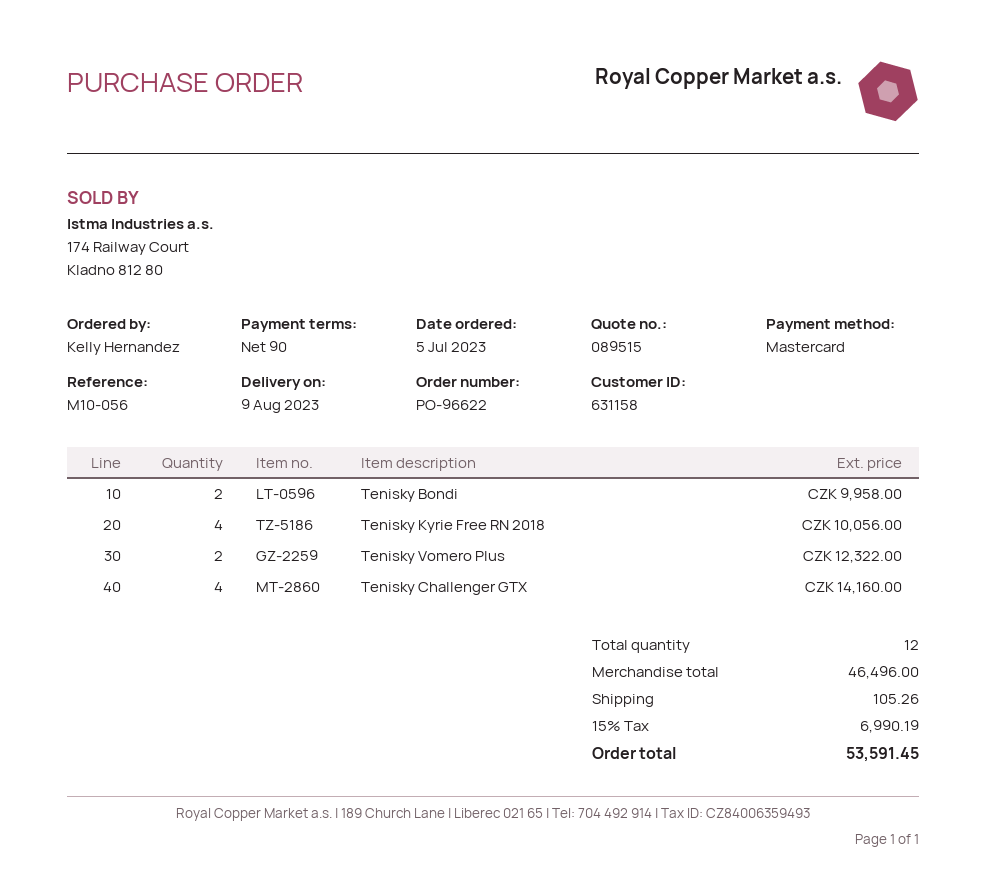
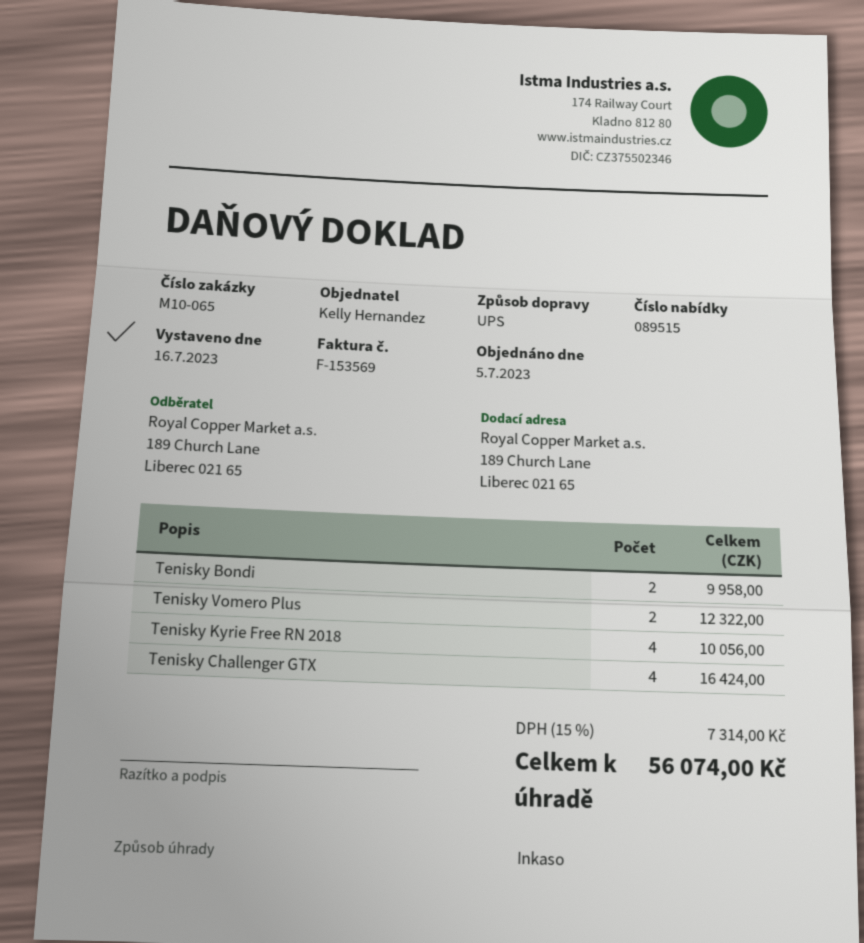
reference: M10-056 -> M10-065
payment method: Mastercard -> direct debit
Tenisky Challenger GTX: 4 for 14160.00 -> 4 for 16424.00
shipping: 105.26 -> none
tax: 15% = 6990.19 -> 15% = 7314.00
total: 53591.45 -> 56074.00

